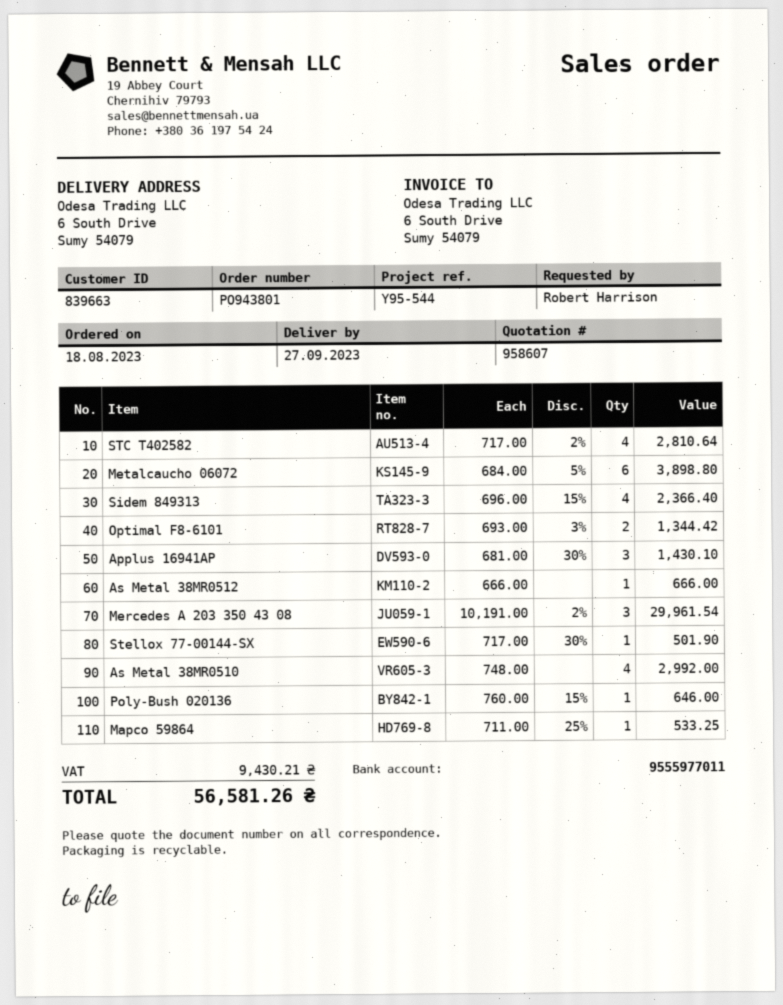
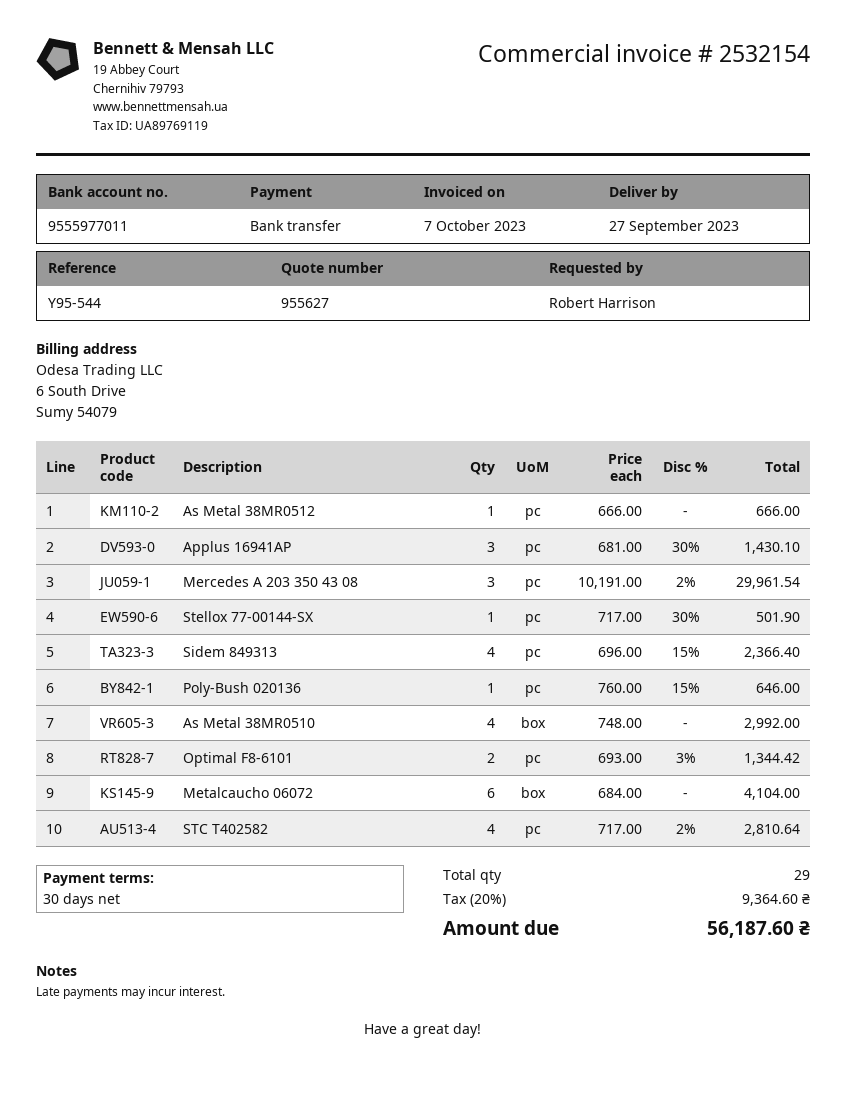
quote number: 958607 -> 955627
Metalcaucho 06072: 6 x 684.00 - 5% = 3898.80 -> 6 x 684.00 = 4104.00
Mapco 59864: 1 x 711.00 - 25% = 533.25 -> none
tax: 9430.21 -> 9364.60
total: 56581.26 -> 56187.60

